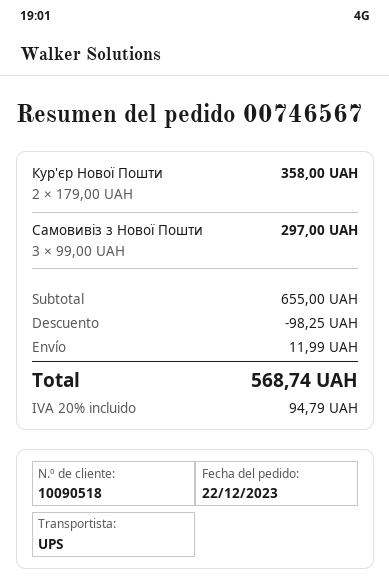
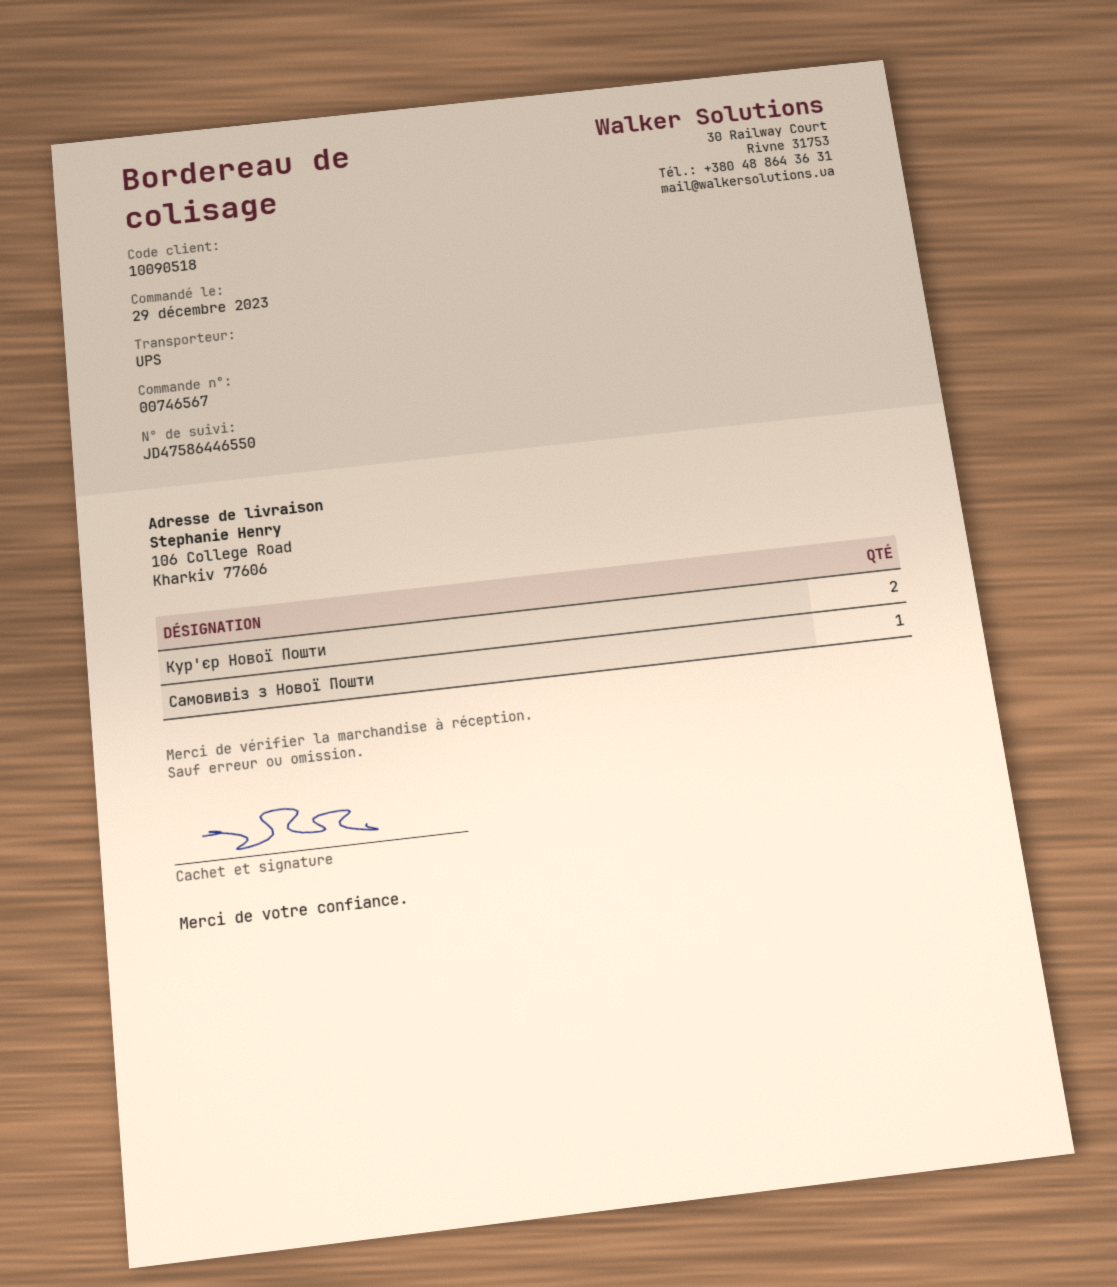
order date: 2023-12-22 -> 2023-12-29
Самовивіз з Нової Пошти: 3 -> 1

